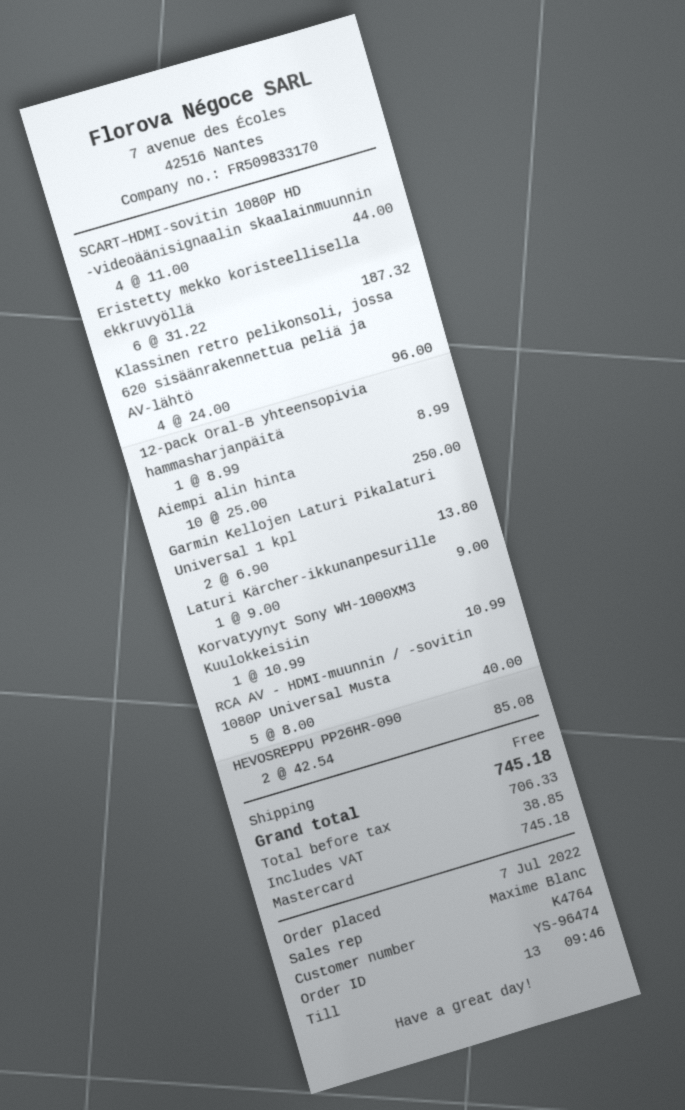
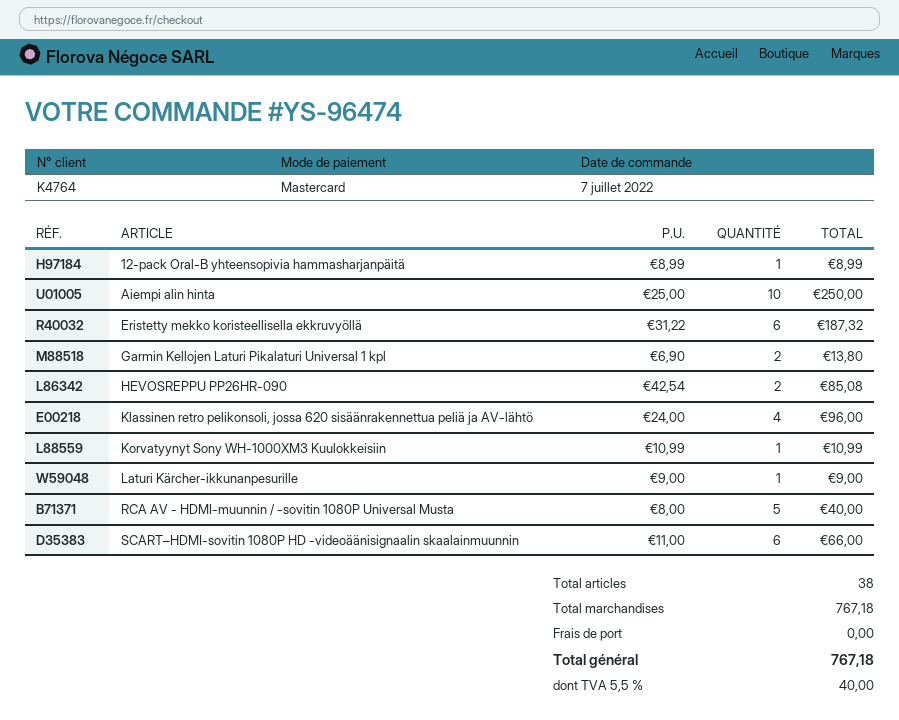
SCART–HDMI-sovitin 1080P HD -videoäänisignaalin skaalainmuunnin: 4 x 11.00 = 44.00 -> 6 x 11.00 = 66.00
tax: 38.85 -> 40.00
total: 745.18 -> 767.18

